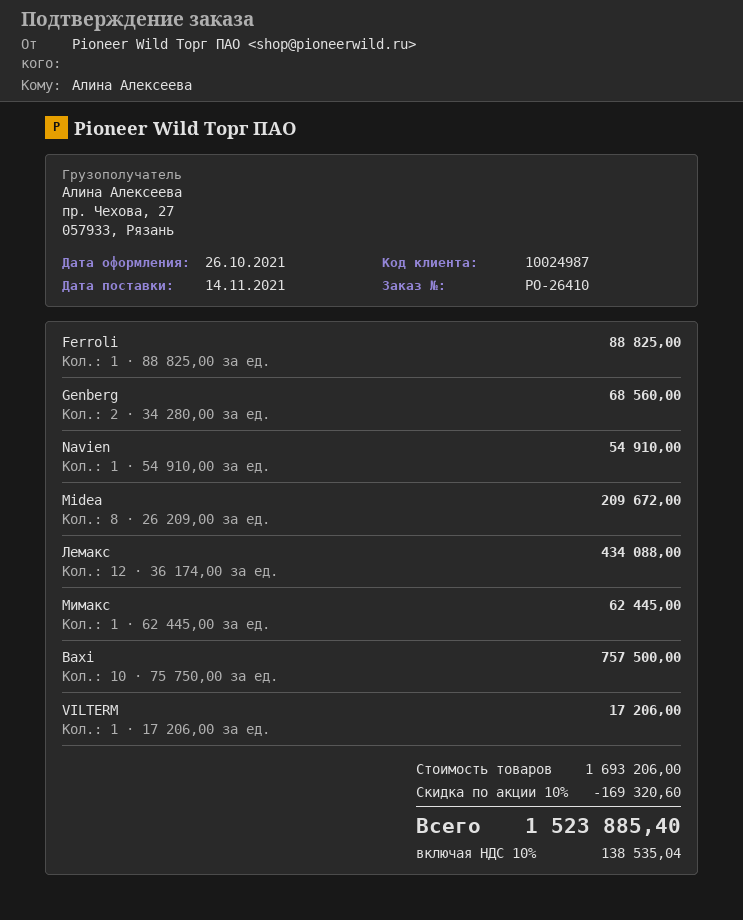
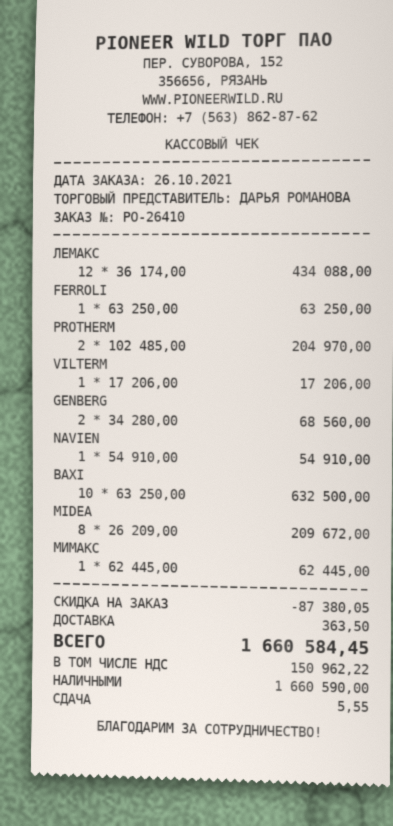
Ferroli: 1 x 88825.00 = 88825.00 -> 1 x 63250.00 = 63250.00
Baxi: 10 x 75750.00 = 757500.00 -> 10 x 63250.00 = 632500.00
PROTHERM: none -> 2 x 102485.00 = 204970.00
discount: 169320.60 -> 87380.05
shipping: none -> 363.50
tax: 138535.04 -> 150962.22
total: 1523885.40 -> 1660584.45

